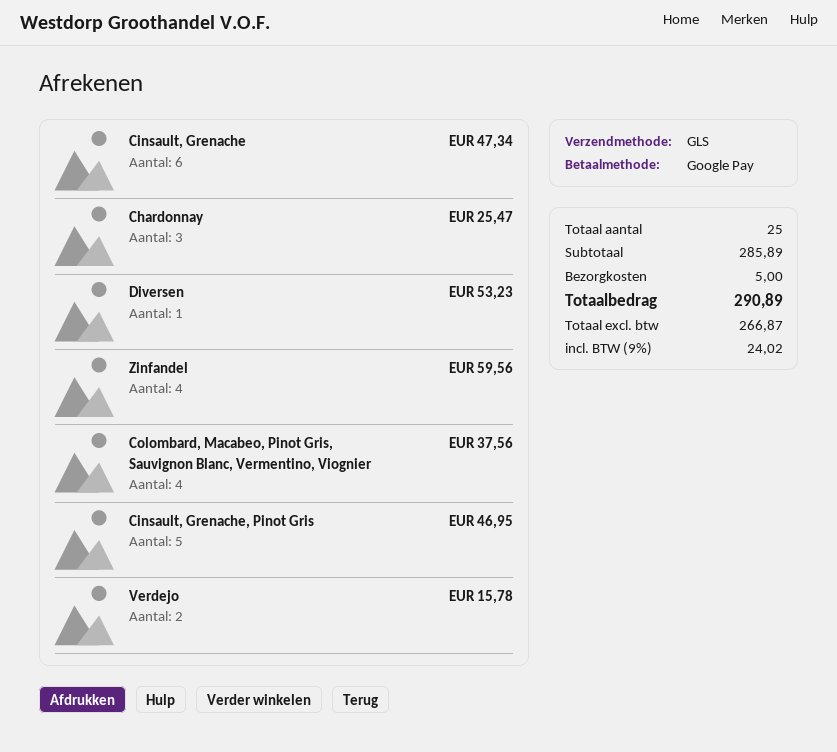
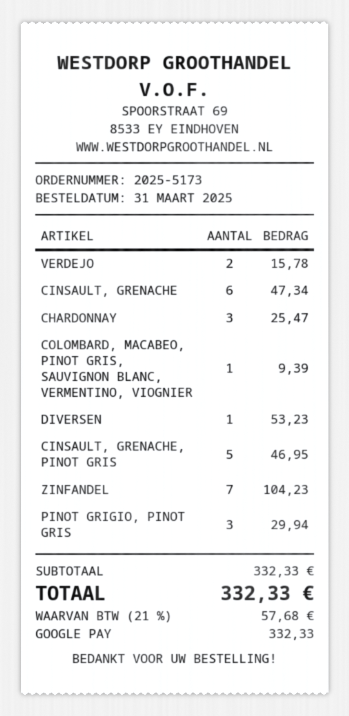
Zinfandel: 4 for 59.56 -> 7 for 104.23
Colombard, Macabeo, Pinot Gris, Sauvignon Blanc, Vermentino, Viognier: 4 for 37.56 -> 1 for 9.39
PINOT GRIGIO, PINOT GRIS: none -> 3 for 29.94
subtotal: 285.89 -> 332.33
shipping: 5.00 -> none
tax: 9% = 24.02 -> 21% = 57.68
total: 290.89 -> 332.33

